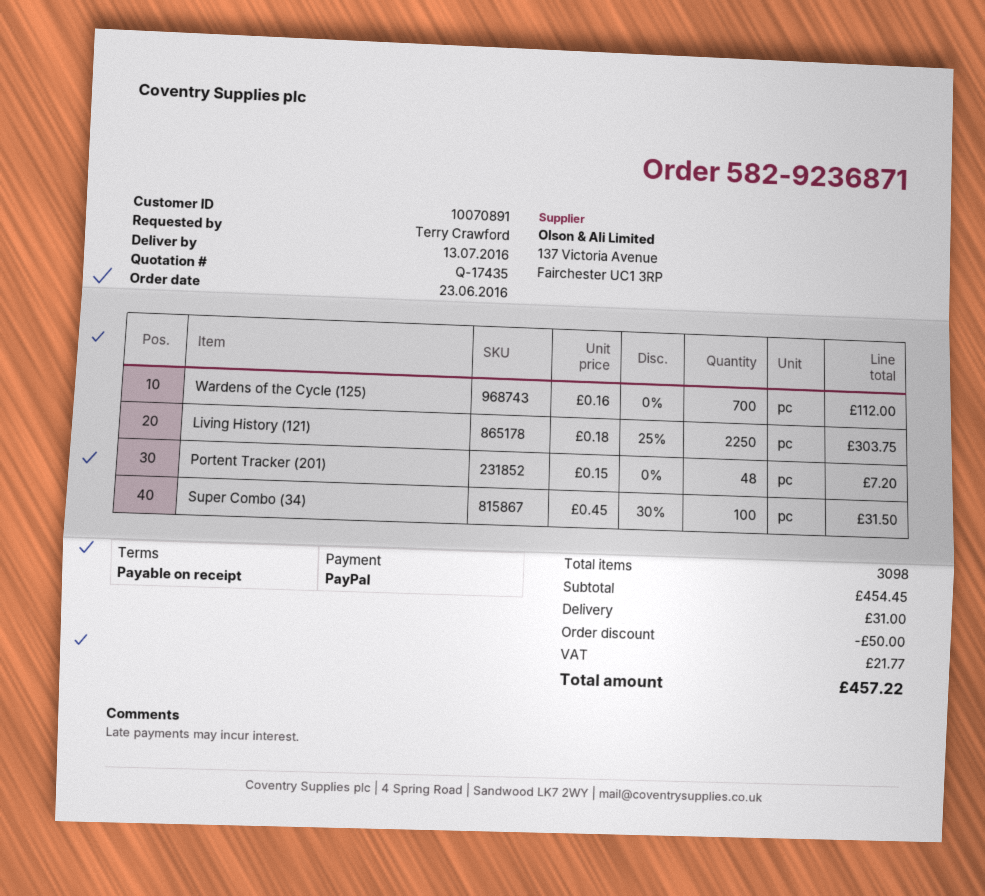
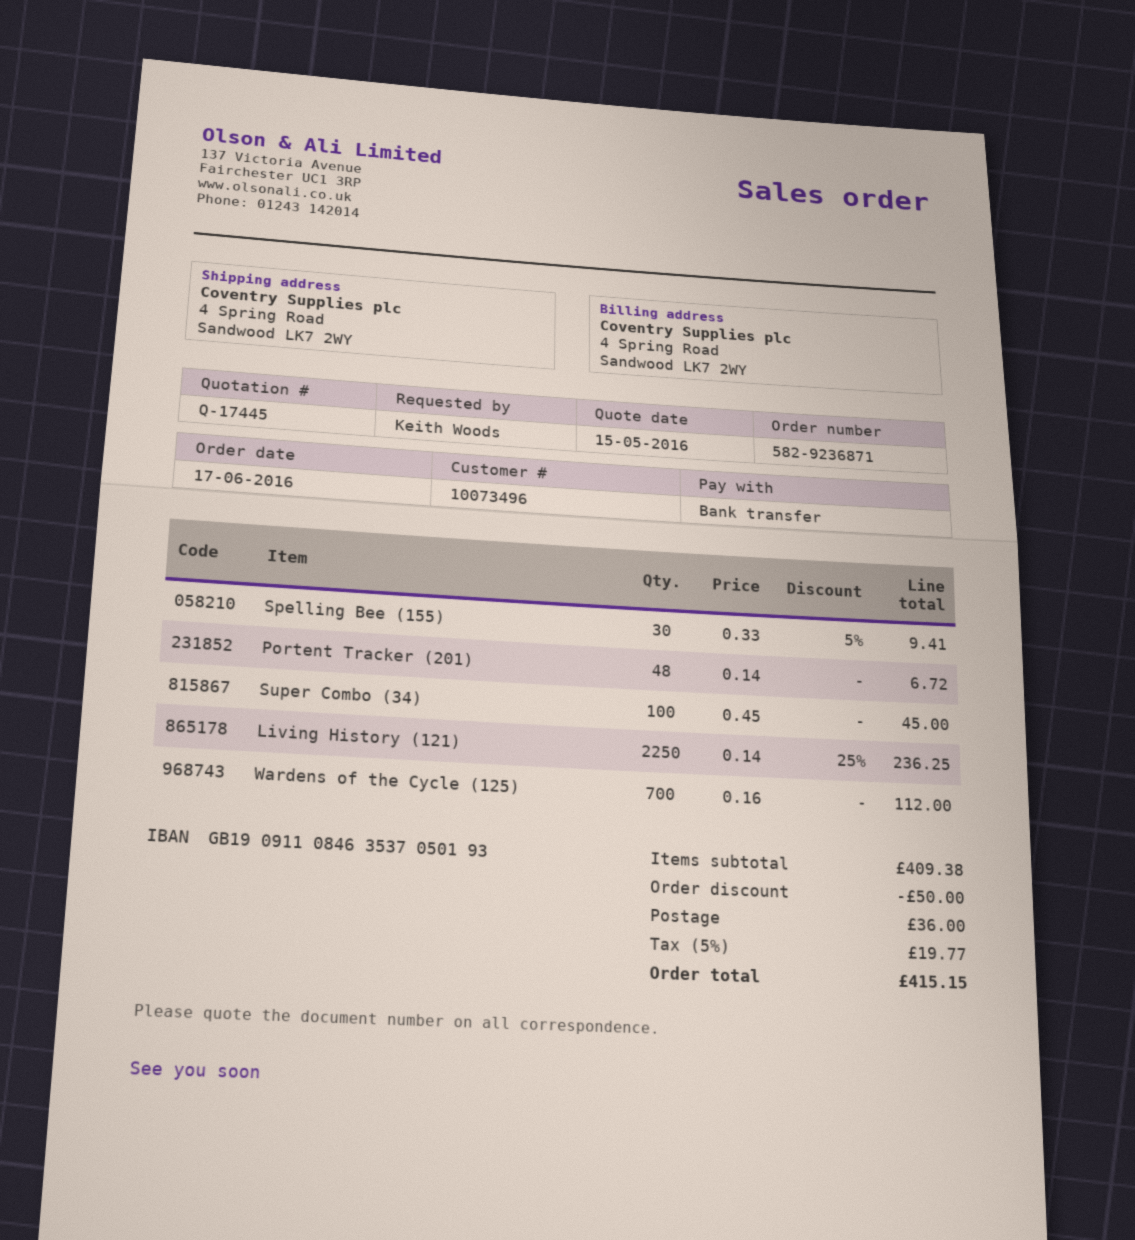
quote number: Q-17435 -> Q-17445
order date: 2016-06-23 -> 2016-06-17
customer number: 10070891 -> 10073496
ordered by: Terry Crawford -> Keith Woods
payment method: PayPal -> bank transfer
Living History (121): 2250 x 0.18 - 25% = 303.75 -> 2250 x 0.14 - 25% = 236.25
Portent Tracker (201): 48 x 0.15 = 7.20 -> 48 x 0.14 = 6.72
Super Combo (34): 100 x 0.45 - 30% = 31.50 -> 100 x 0.45 = 45.00
Spelling Bee (155): none -> 30 x 0.33 - 5% = 9.41
subtotal: 454.45 -> 409.38
shipping: 31.00 -> 36.00
tax: 21.77 -> 19.77
total: 457.22 -> 415.15

